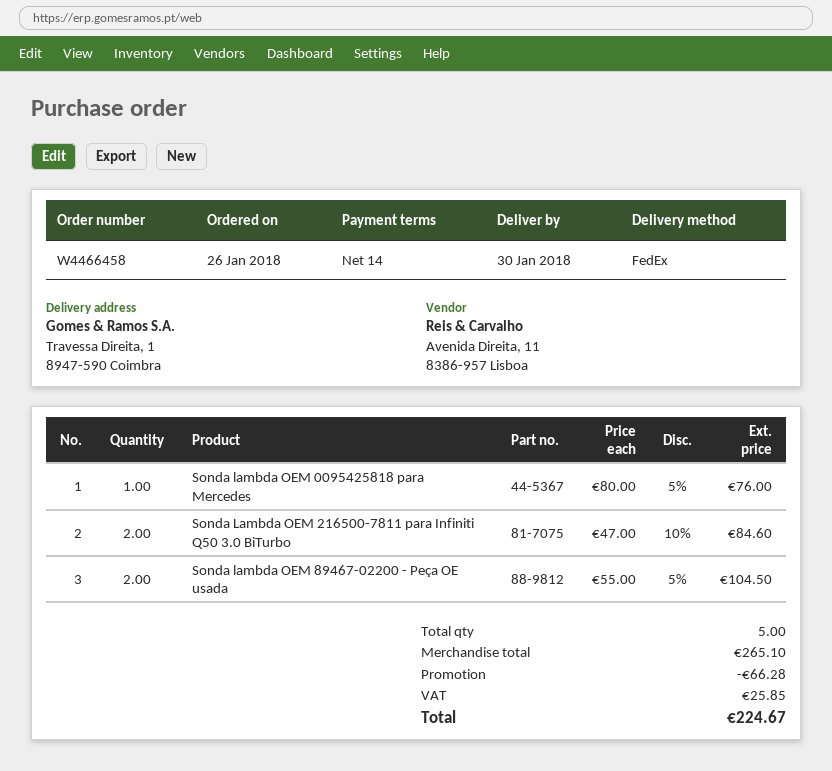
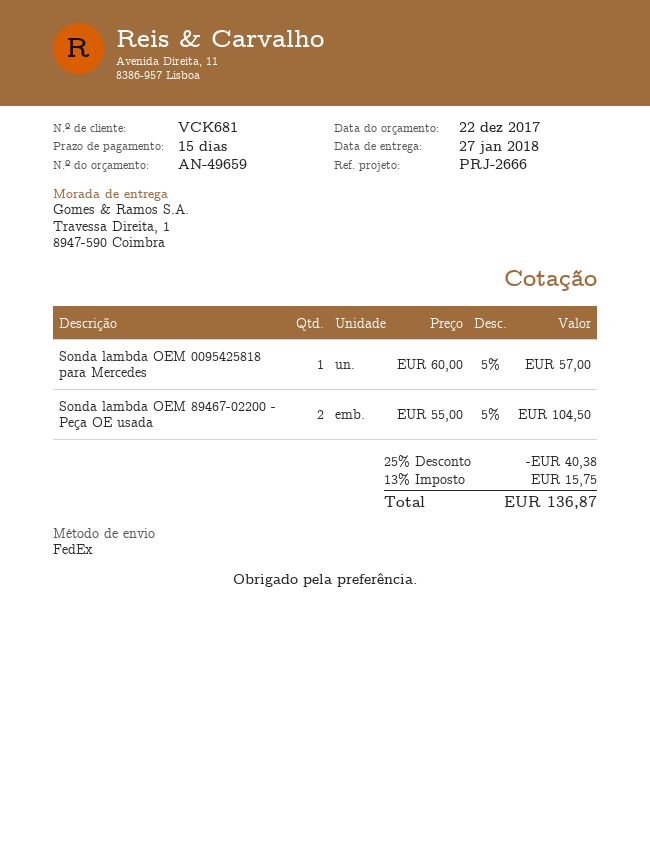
delivery date: 2018-01-30 -> 2018-01-27
payment terms: 14 days -> 15 days
Sonda lambda OEM 0095425818 para Mercedes: 1 x 80.00 - 5% = 76.00 -> 1 x 60.00 - 5% = 57.00
Sonda Lambda OEM 216500-7811 para Infiniti Q50 3.0 BiTurbo: 2 x 47.00 - 10% = 84.60 -> none
discount: 66.28 -> 40.38
tax: 25.85 -> 15.75
total: 224.67 -> 136.87

